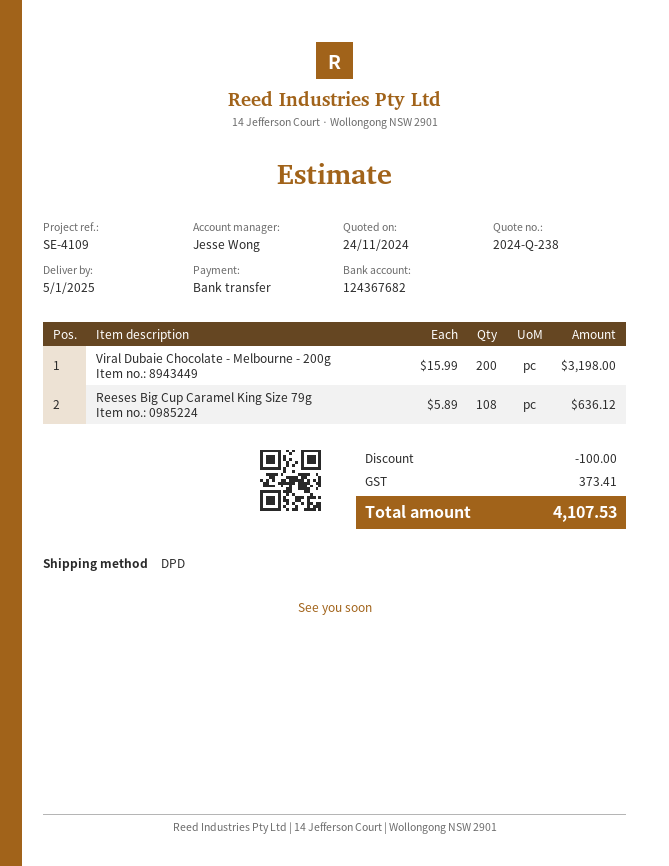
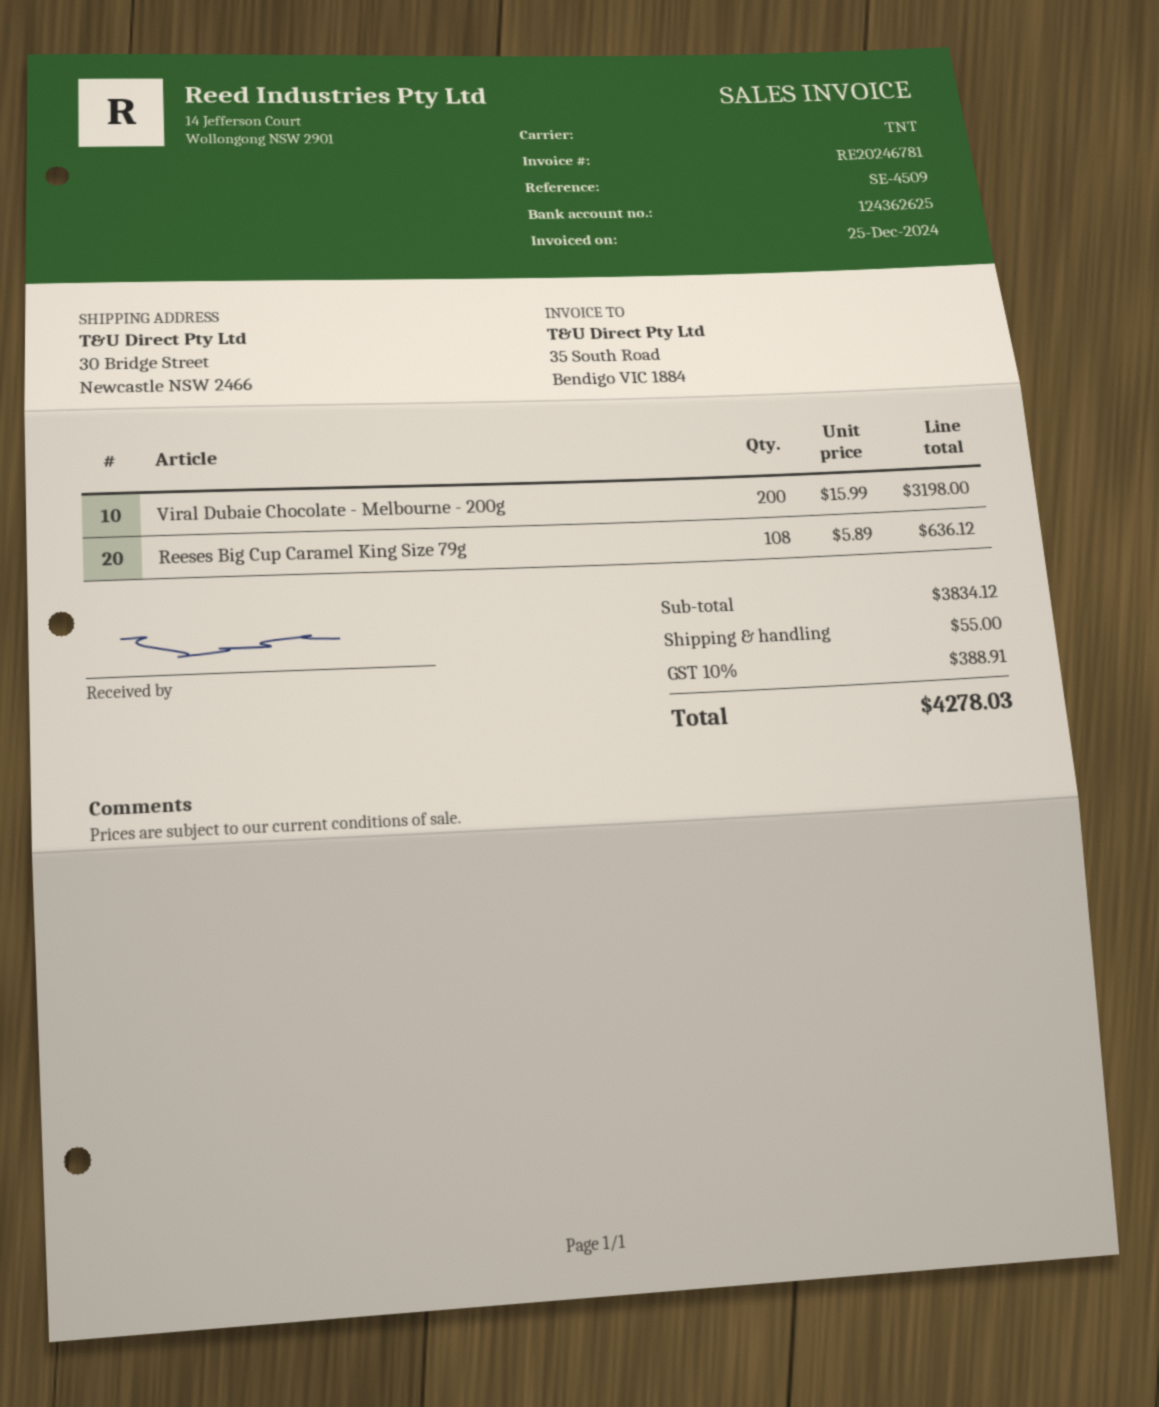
reference: SE-4109 -> SE-4509
bank account: 124367682 -> 124362625
shipping method: DPD -> TNT
discount: 100.00 -> none
shipping: none -> 55.00
tax: 373.41 -> 388.91
total: 4107.53 -> 4278.03

